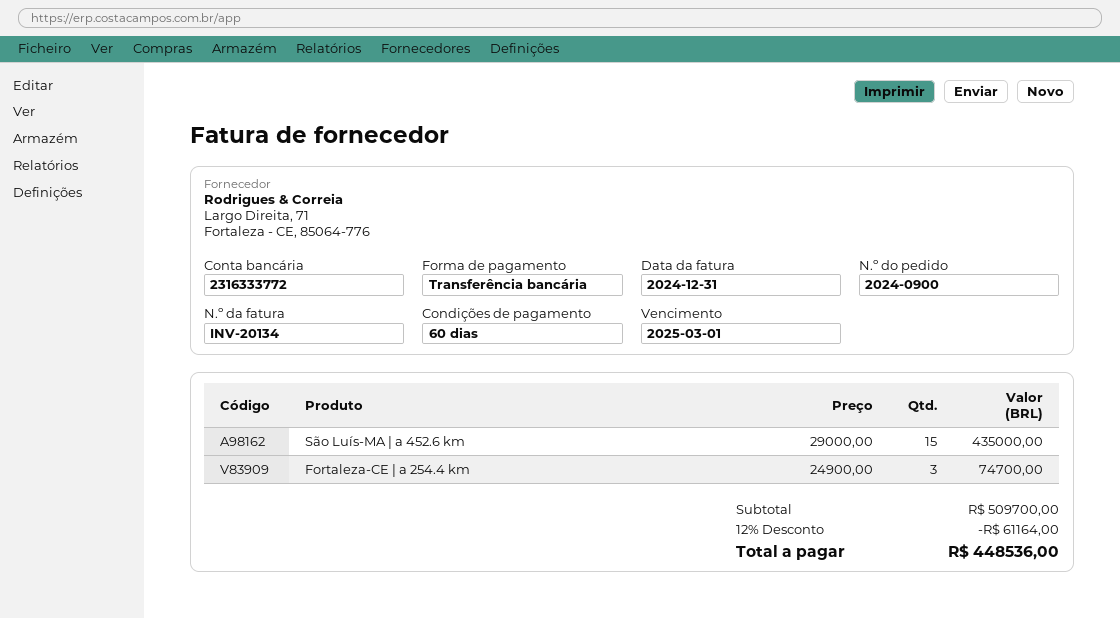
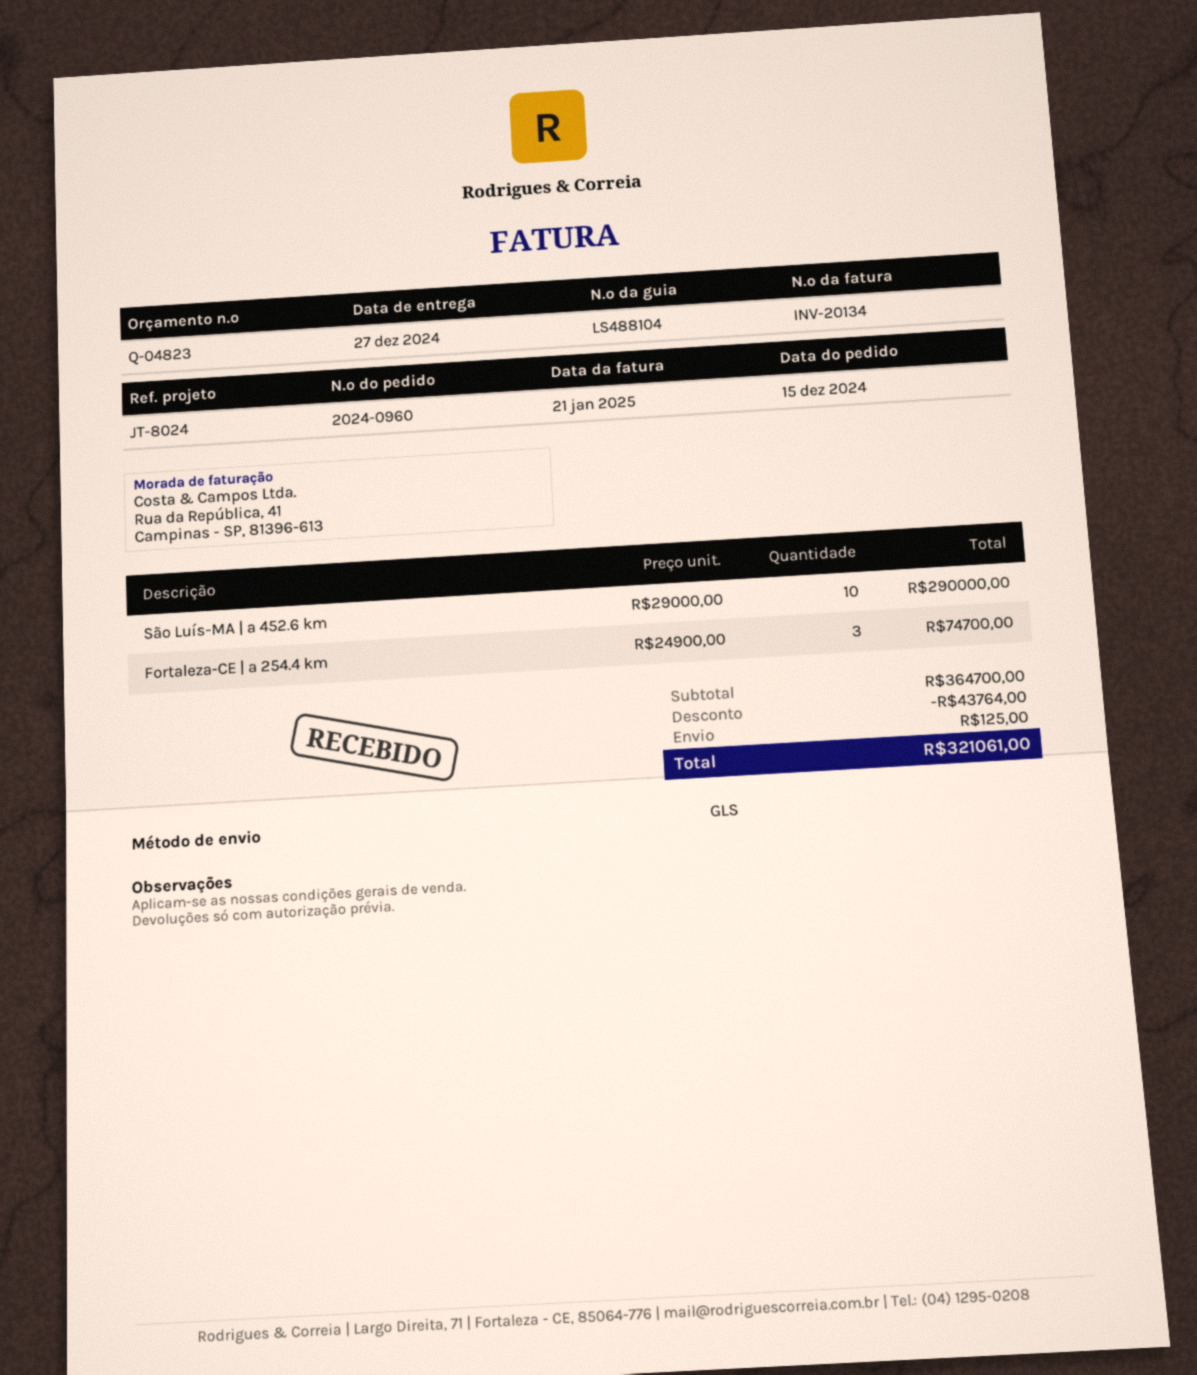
order number: 2024-0900 -> 2024-0960
invoice date: 2024-12-31 -> 2025-01-21
São Luís-MA | a 452.6 km: 15 x 29000.00 = 435000.00 -> 10 x 29000.00 = 290000.00
subtotal: 509700.00 -> 364700.00
discount: 61164.00 -> 43764.00
shipping: none -> 125.00
total: 448536.00 -> 321061.00

